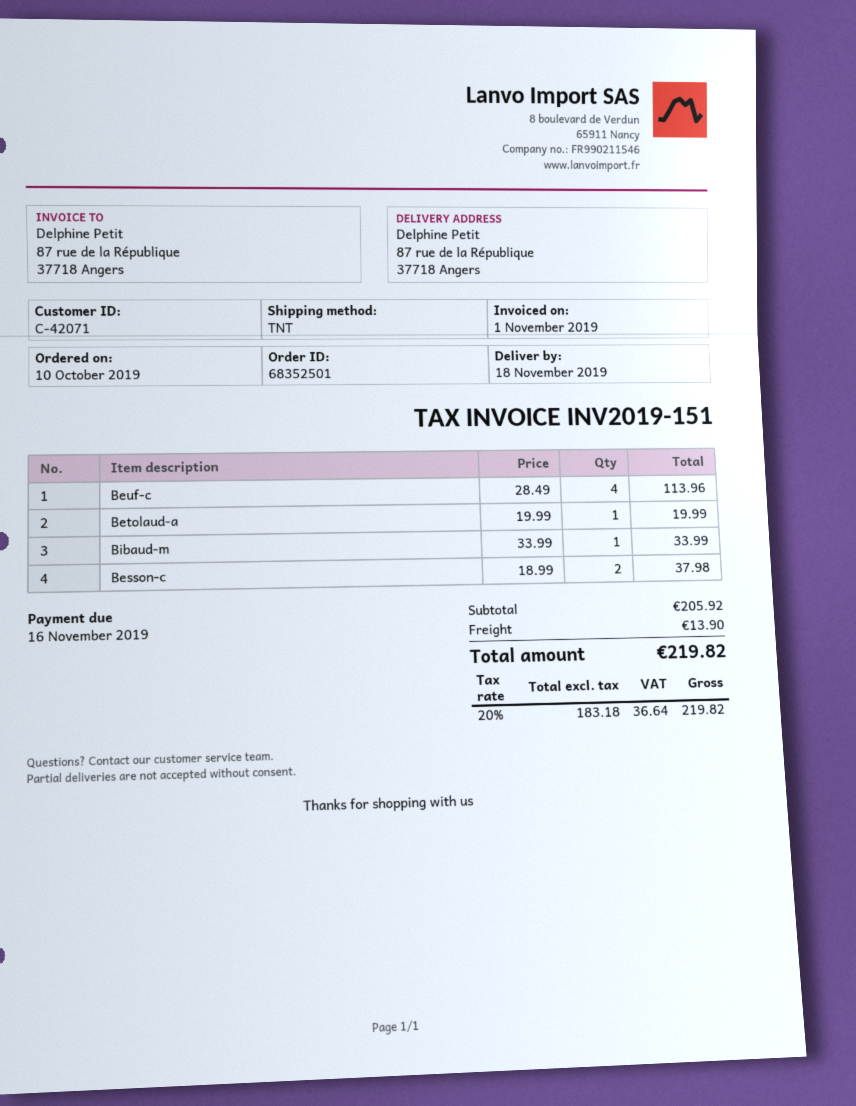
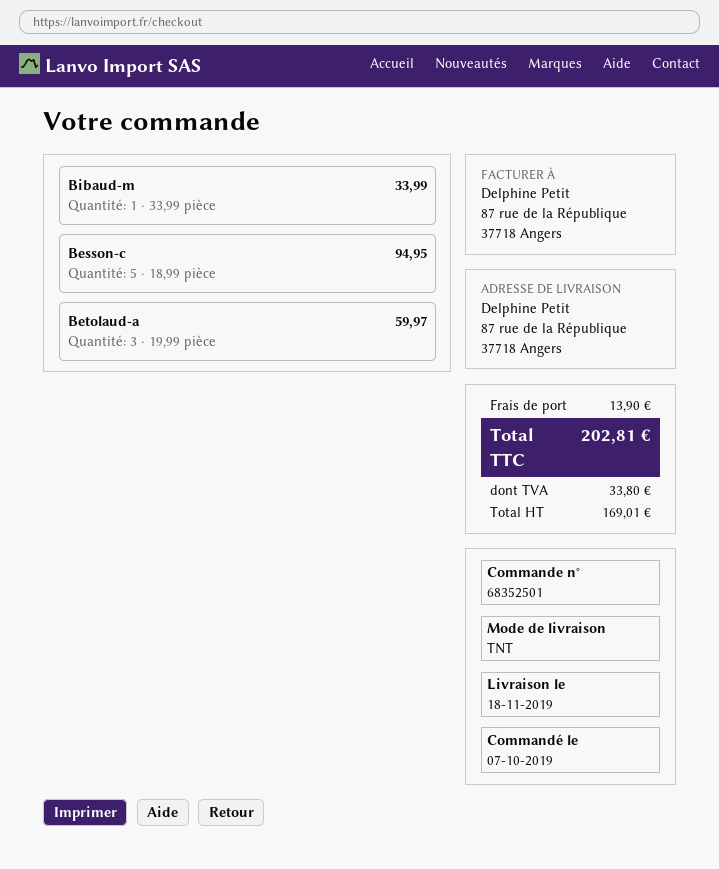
order date: 2019-10-10 -> 2019-10-07
Beuf-c: 4 x 28.49 = 113.96 -> none
Betolaud-a: 1 x 19.99 = 19.99 -> 3 x 19.99 = 59.97
Besson-c: 2 x 18.99 = 37.98 -> 5 x 18.99 = 94.95
net: 183.18 -> 169.01
tax: 36.64 -> 33.80
total: 219.82 -> 202.81

